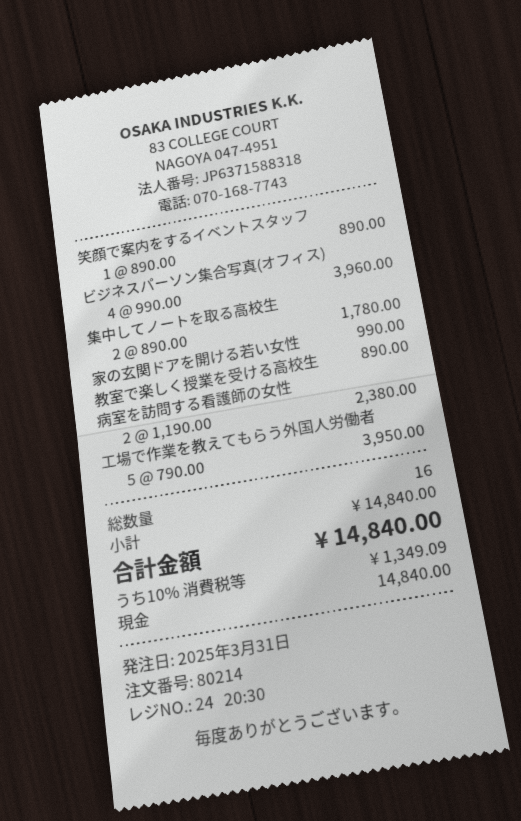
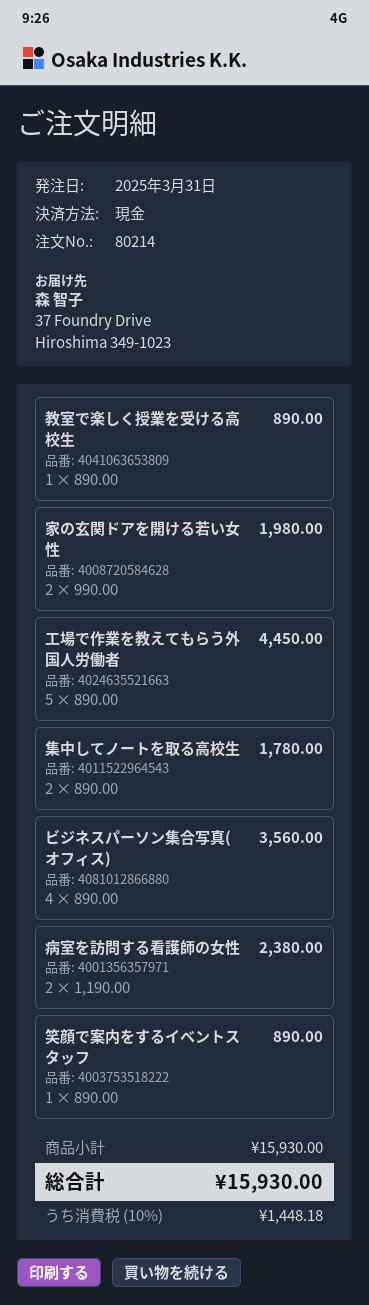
ビジネスパーソン集合写真(オフィス): 4 x 990.00 = 3960.00 -> 4 x 890.00 = 3560.00
家の玄関ドアを開ける若い女性: 1 x 990.00 = 990.00 -> 2 x 990.00 = 1980.00
工場で作業を教えてもらう外国人労働者: 5 x 790.00 = 3950.00 -> 5 x 890.00 = 4450.00
subtotal: 14840.00 -> 15930.00
tax: 10% = 1349.09 -> 10% = 1448.18
total: 14840.00 -> 15930.00

